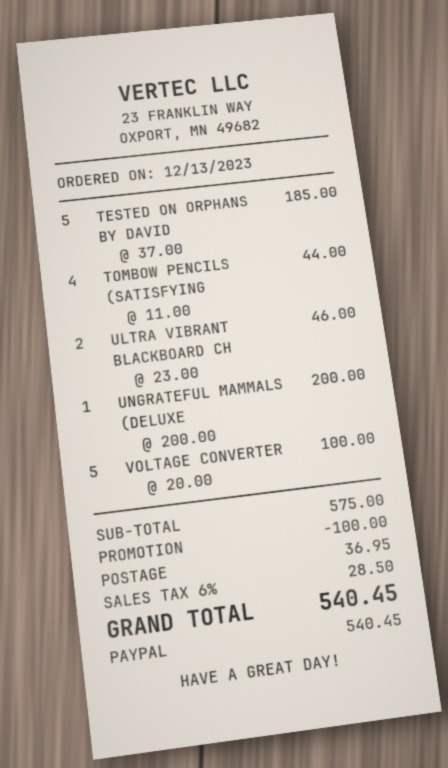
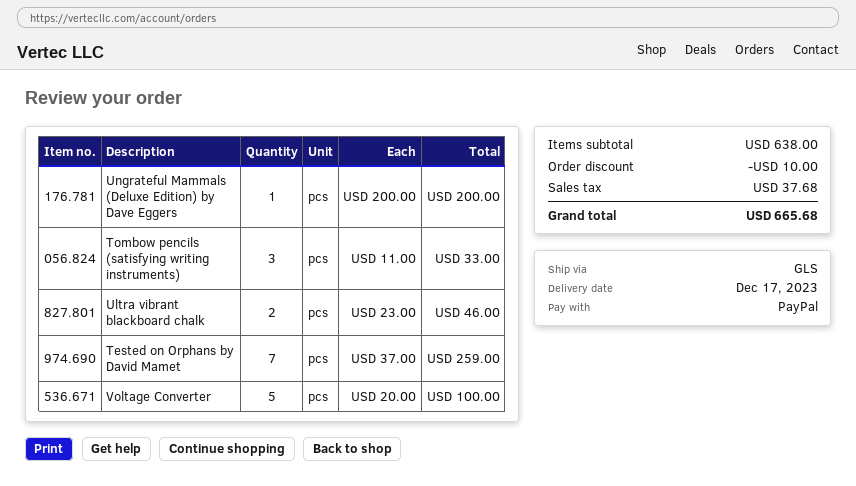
TESTED ON ORPHANS BY DAVID: 5 x 37.00 = 185.00 -> 7 x 37.00 = 259.00
TOMBOW PENCILS (SATISFYING: 4 x 11.00 = 44.00 -> 3 x 11.00 = 33.00
subtotal: 575.00 -> 638.00
discount: 100.00 -> 10.00
shipping: 36.95 -> none
tax: 28.50 -> 37.68
total: 540.45 -> 665.68

